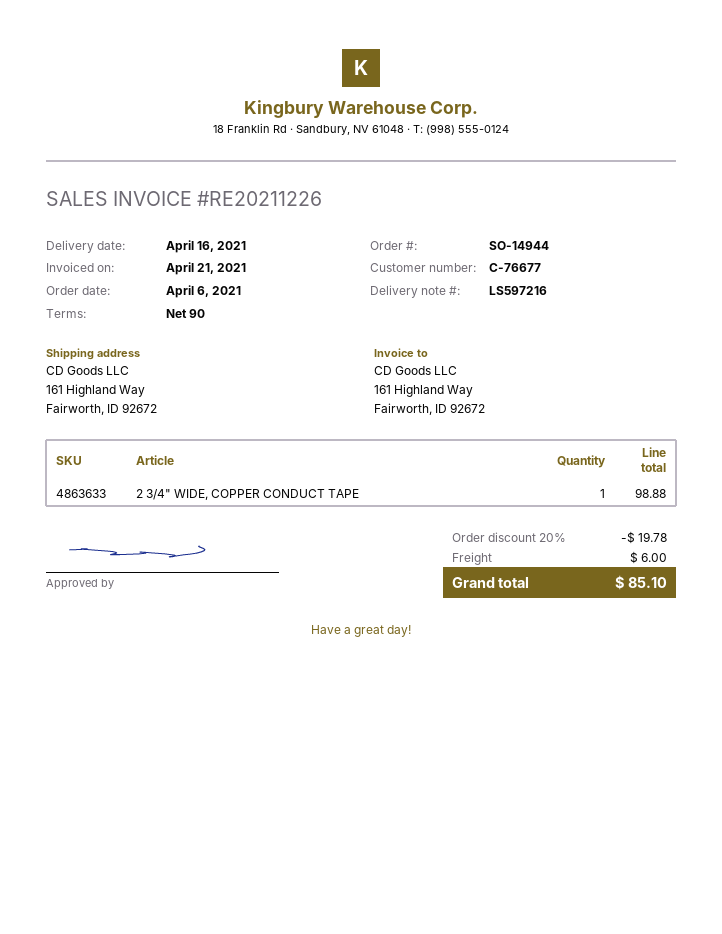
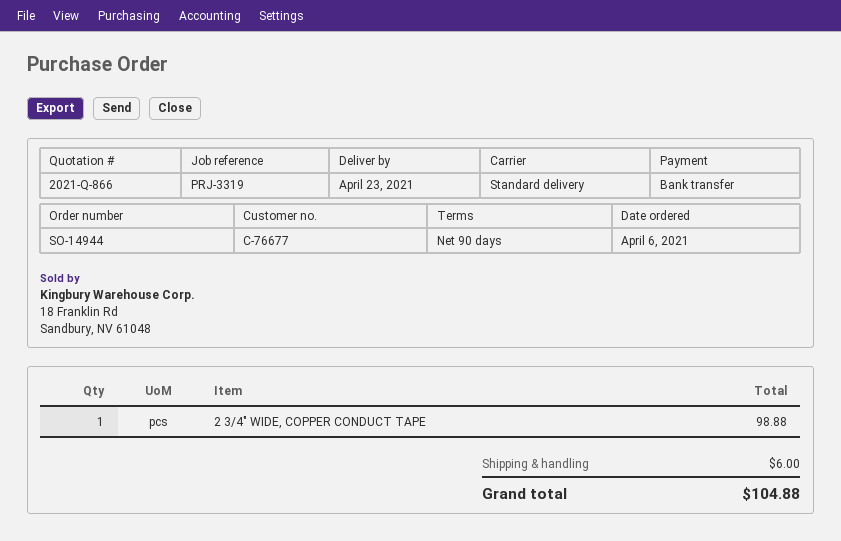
delivery date: 2021-04-16 -> 2021-04-23
discount: 20% = 19.78 -> none
total: 85.10 -> 104.88

